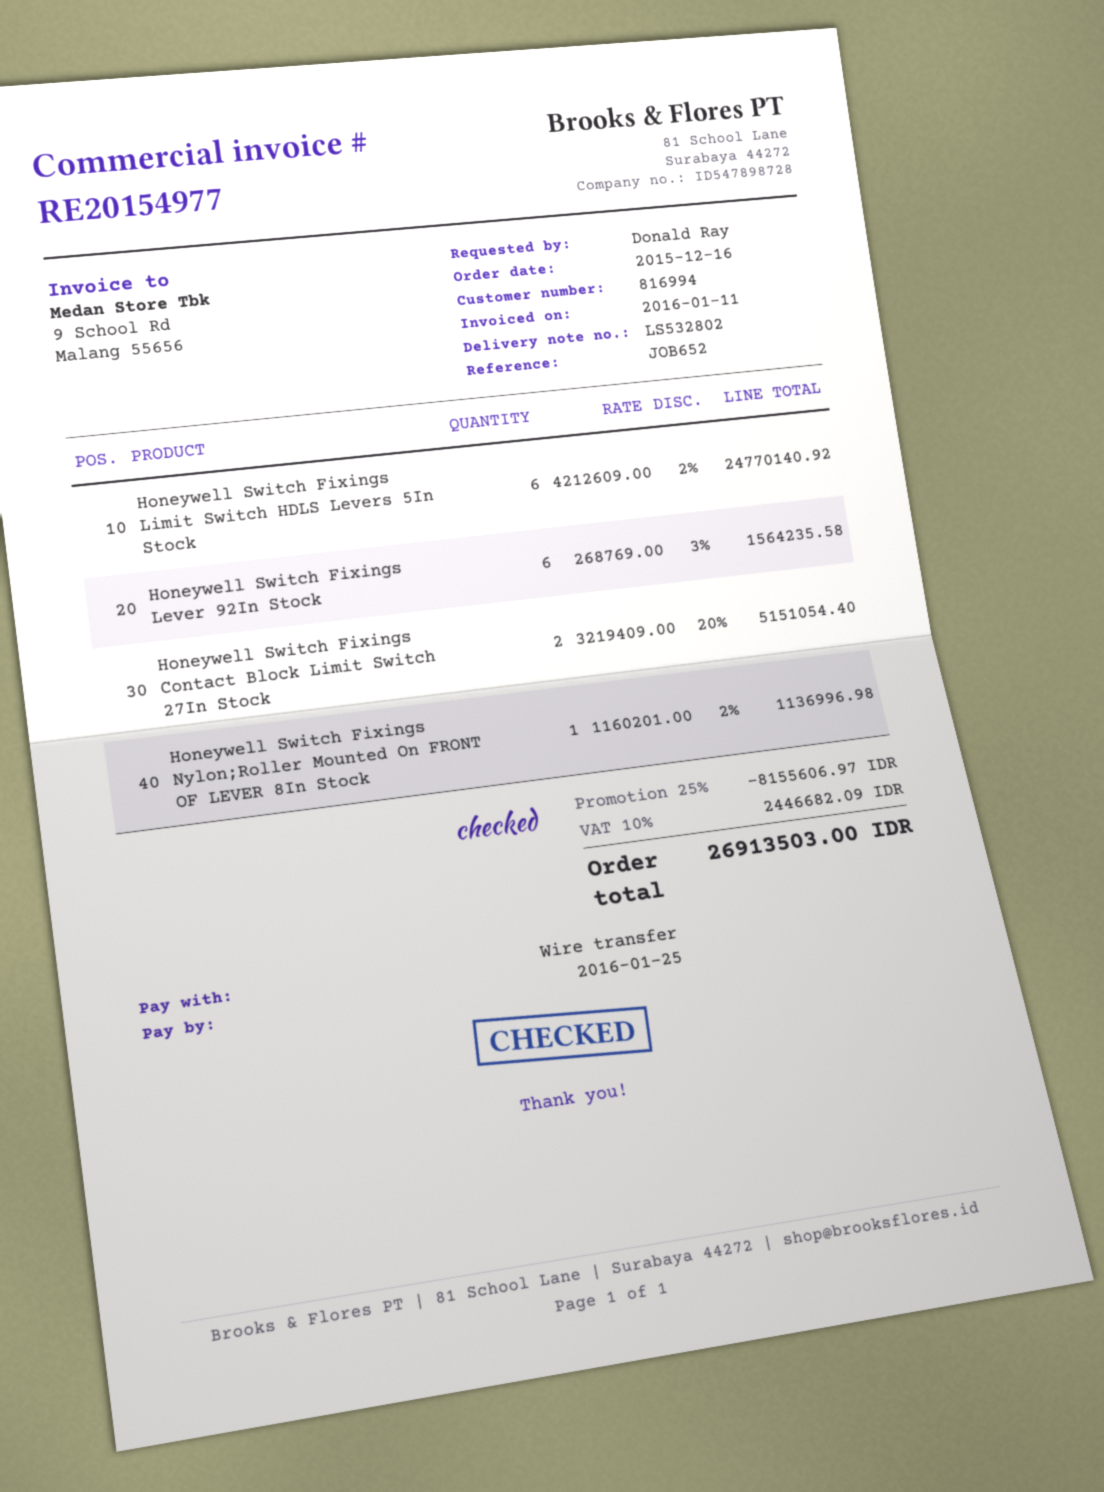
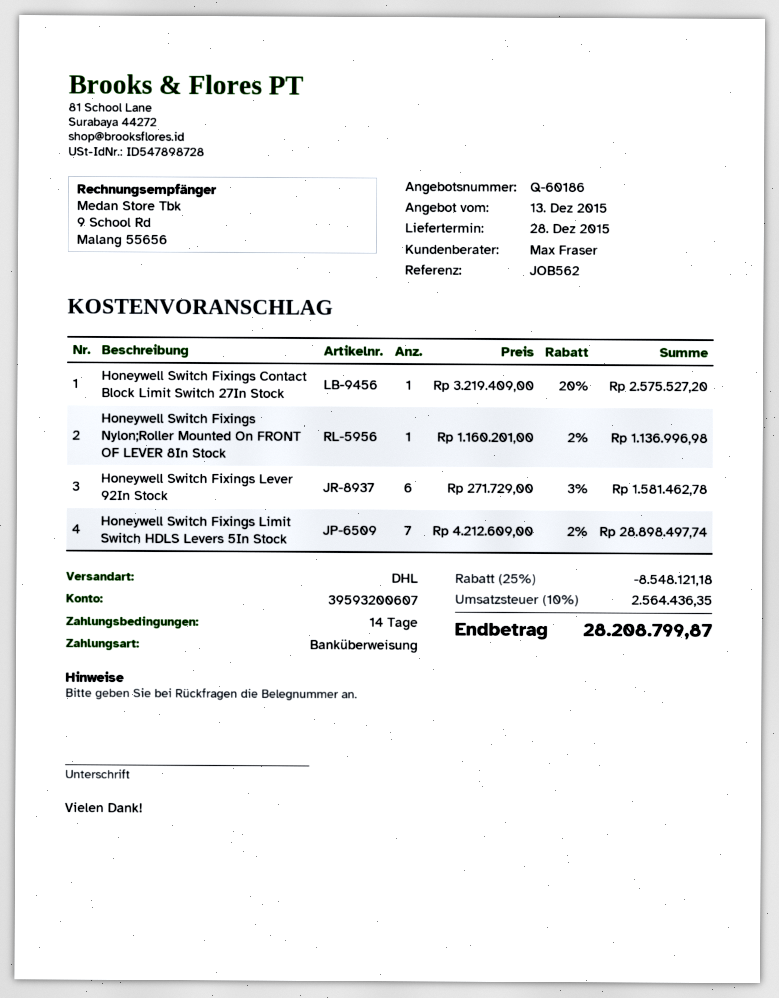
reference: JOB652 -> JOB562
Honeywell Switch Fixings Limit Switch HDLS Levers 5In Stock: 6 x 4212609.00 - 2% = 24770140.92 -> 7 x 4212609.00 - 2% = 28898497.74
Honeywell Switch Fixings Lever 92In Stock: 6 x 268769.00 - 3% = 1564235.58 -> 6 x 271729.00 - 3% = 1581462.78
Honeywell Switch Fixings Contact Block Limit Switch 27In Stock: 2 x 3219409.00 - 20% = 5151054.40 -> 1 x 3219409.00 - 20% = 2575527.20
discount: 25% = 8155606.97 -> 25% = 8548121.18
tax: 10% = 2446682.09 -> 10% = 2564436.35
total: 26913503.00 -> 28208799.87

